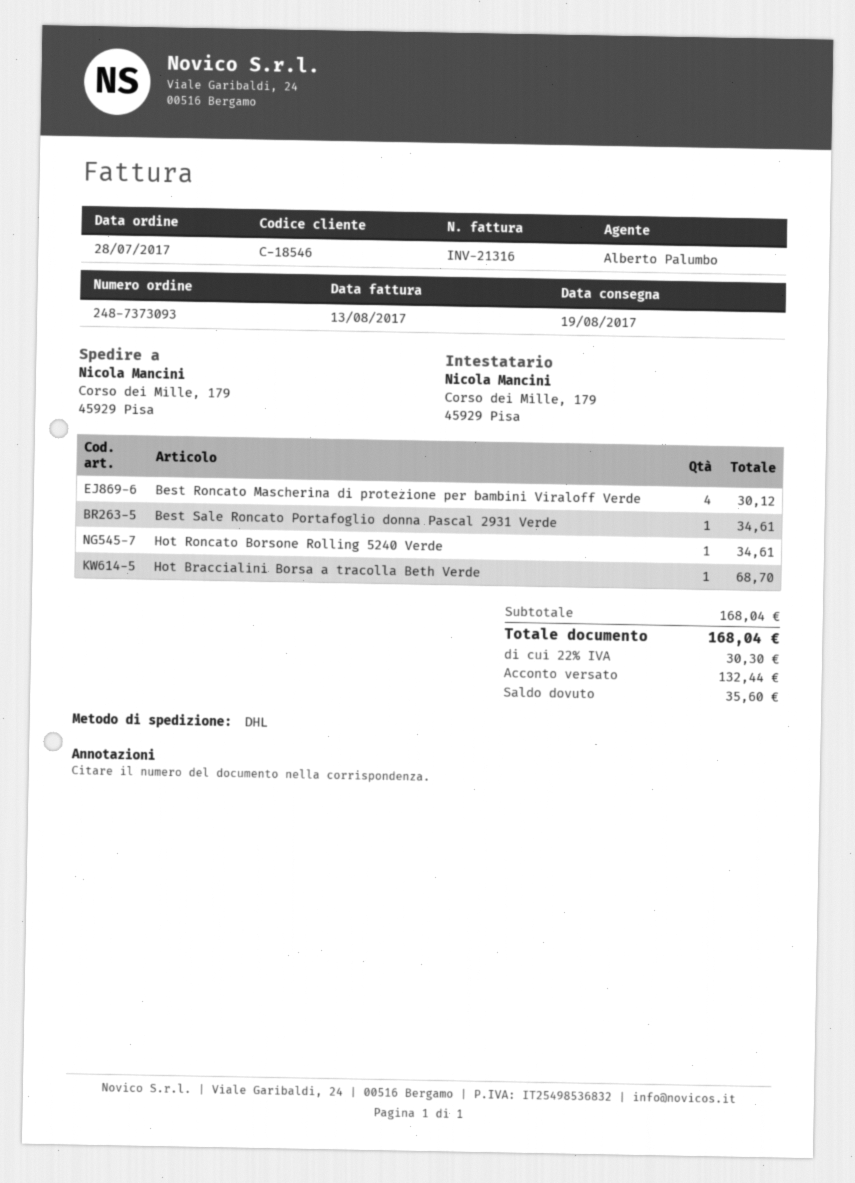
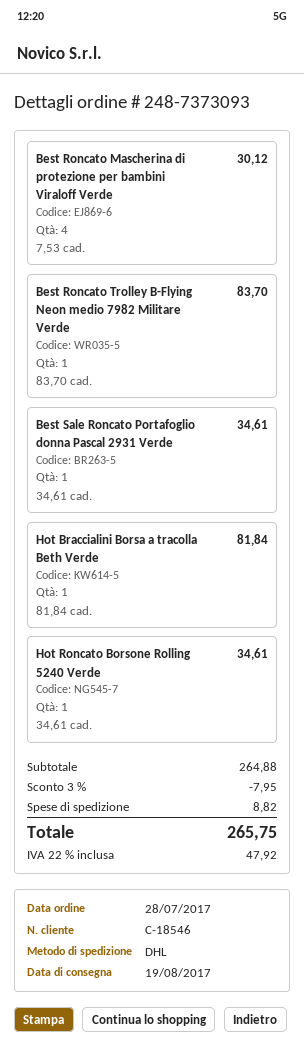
Hot Braccialini Borsa a tracolla Beth Verde: 1 for 68.70 -> 1 for 81.84
Best Roncato Trolley B-Flying Neon medio 7982 Militare Verde: none -> 1 for 83.70
subtotal: 168.04 -> 264.88
discount: none -> 3% = 7.95
shipping: none -> 8.82
tax: 22% = 30.30 -> 22% = 47.92
total: 168.04 -> 265.75

